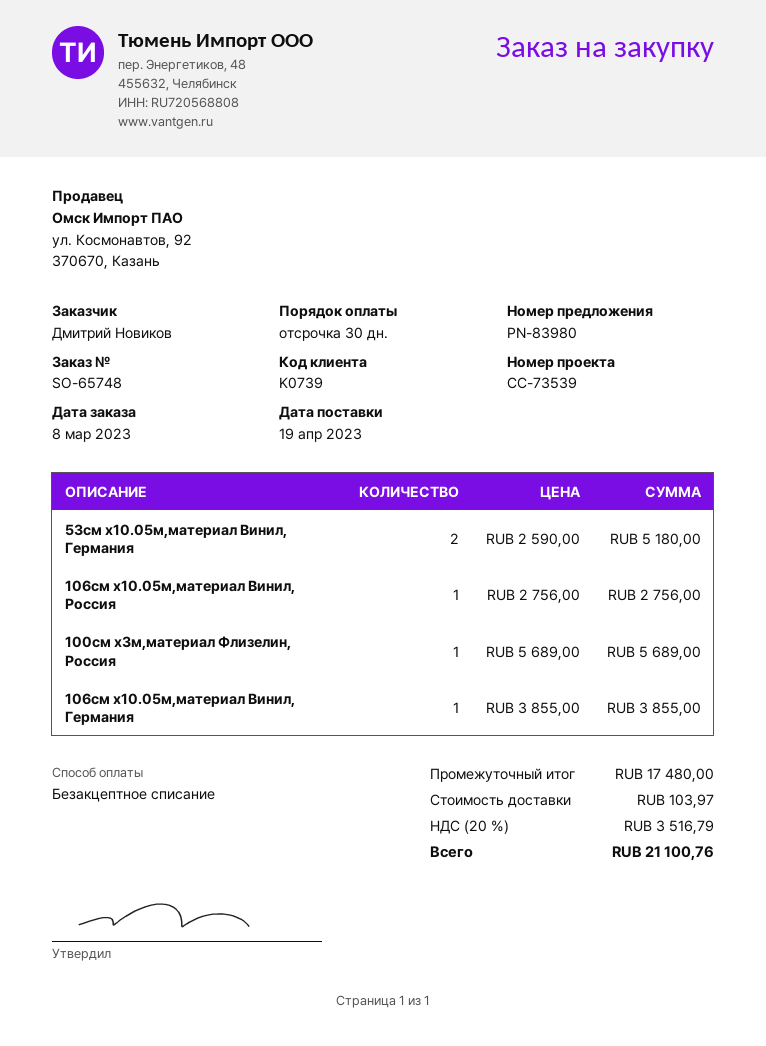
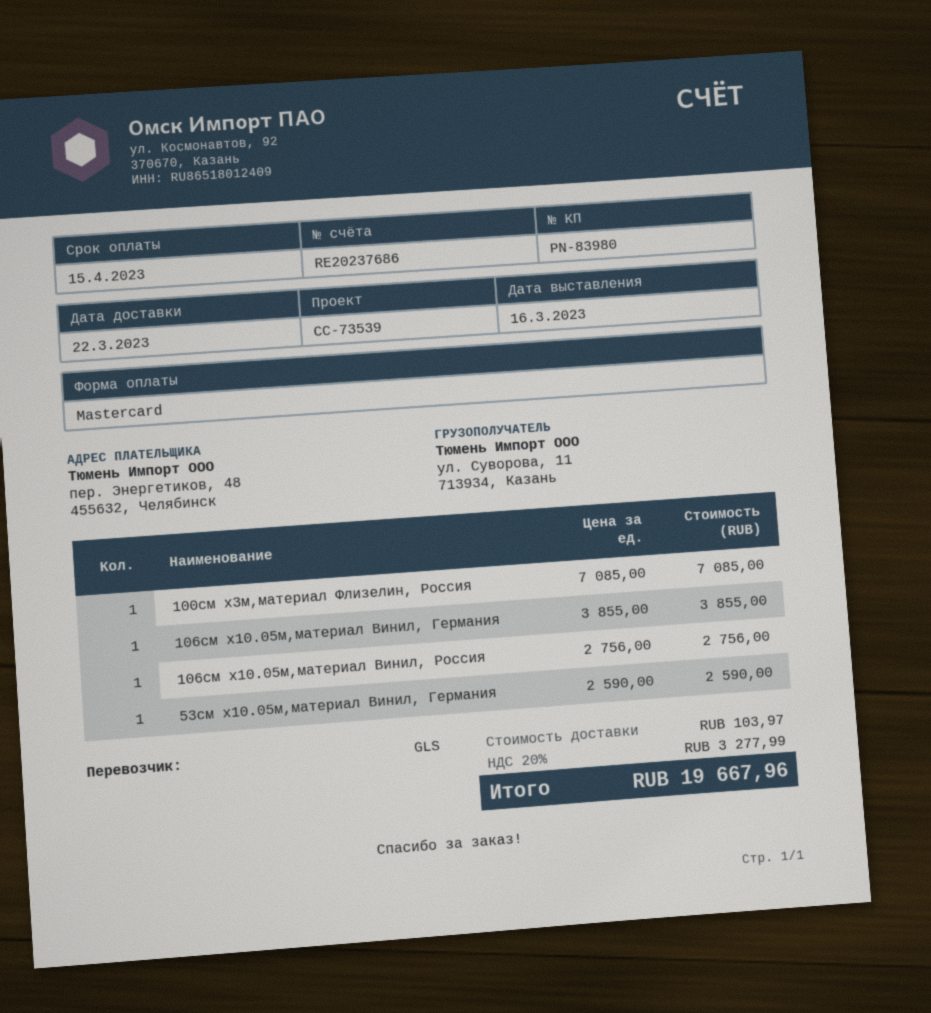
delivery date: 2023-04-19 -> 2023-03-22
payment method: direct debit -> Mastercard
53см x10.05м,материал Винил, Германия: 2 x 2590.00 = 5180.00 -> 1 x 2590.00 = 2590.00
100см x3м,материал Флизелин, Россия: 1 x 5689.00 = 5689.00 -> 1 x 7085.00 = 7085.00
tax: 20% = 3516.79 -> 20% = 3277.99
total: 21100.76 -> 19667.96

